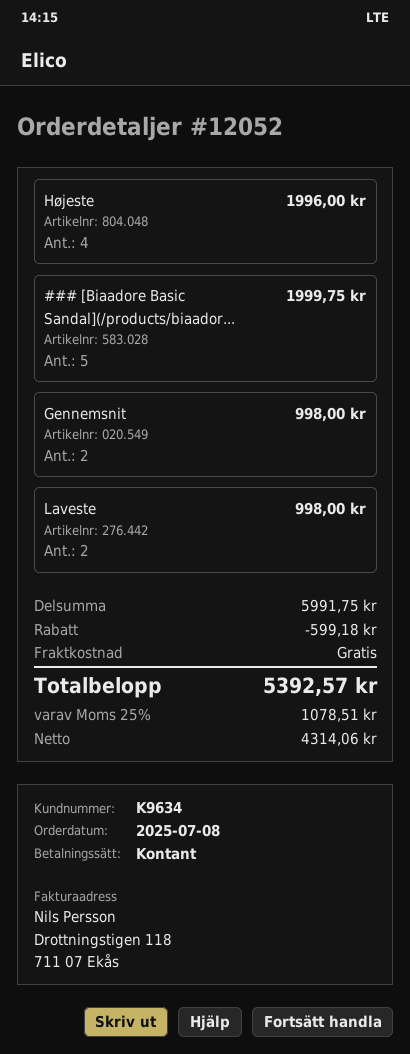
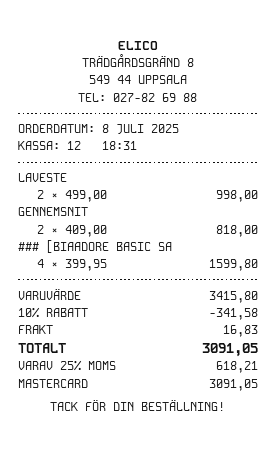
payment method: cash -> Mastercard
Højeste: 4 for 1996.00 -> none
### [Biaadore Basic Sandal](/products/biaador...: 5 for 1999.75 -> 4 for 1599.80
Gennemsnit: 2 for 998.00 -> 2 for 818.00
subtotal: 5991.75 -> 3415.80
discount: 599.18 -> 341.58
shipping: 0.00 -> 16.83
tax: 25% = 1078.51 -> 25% = 618.21
total: 5392.57 -> 3091.05

